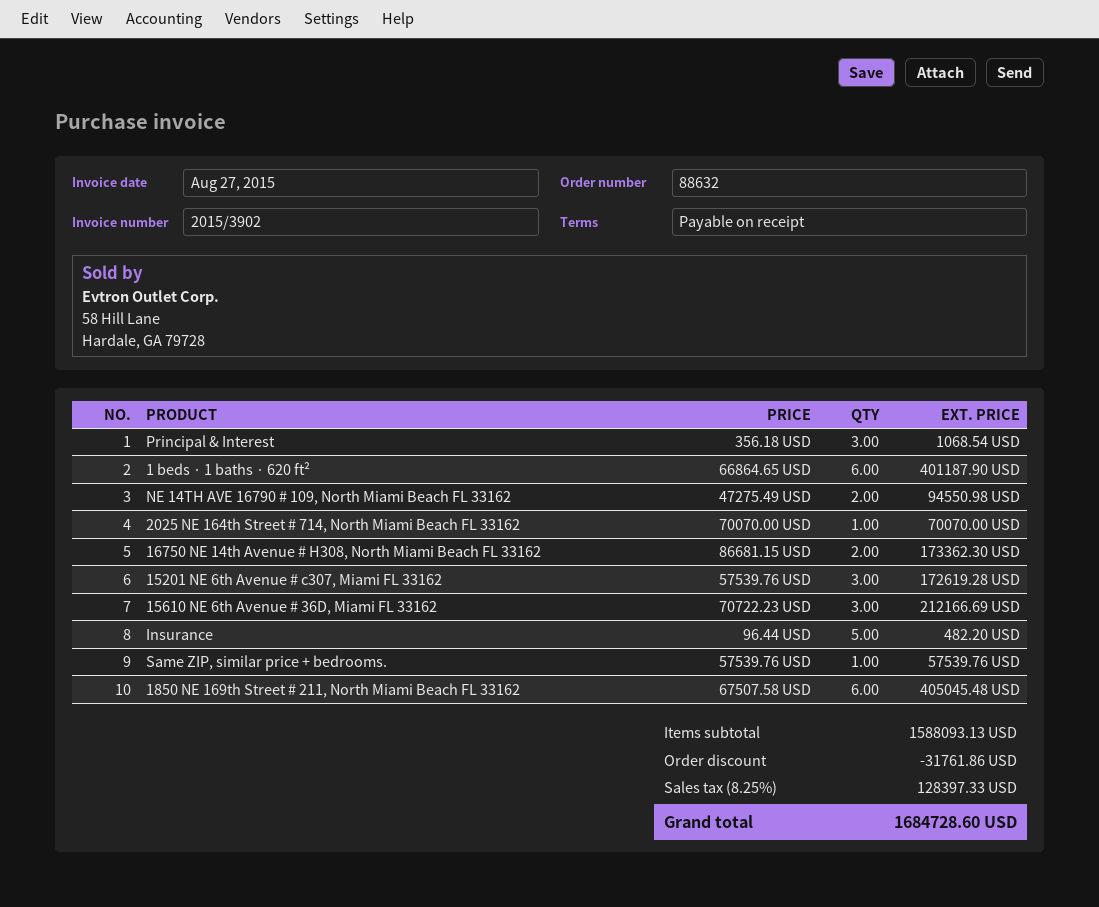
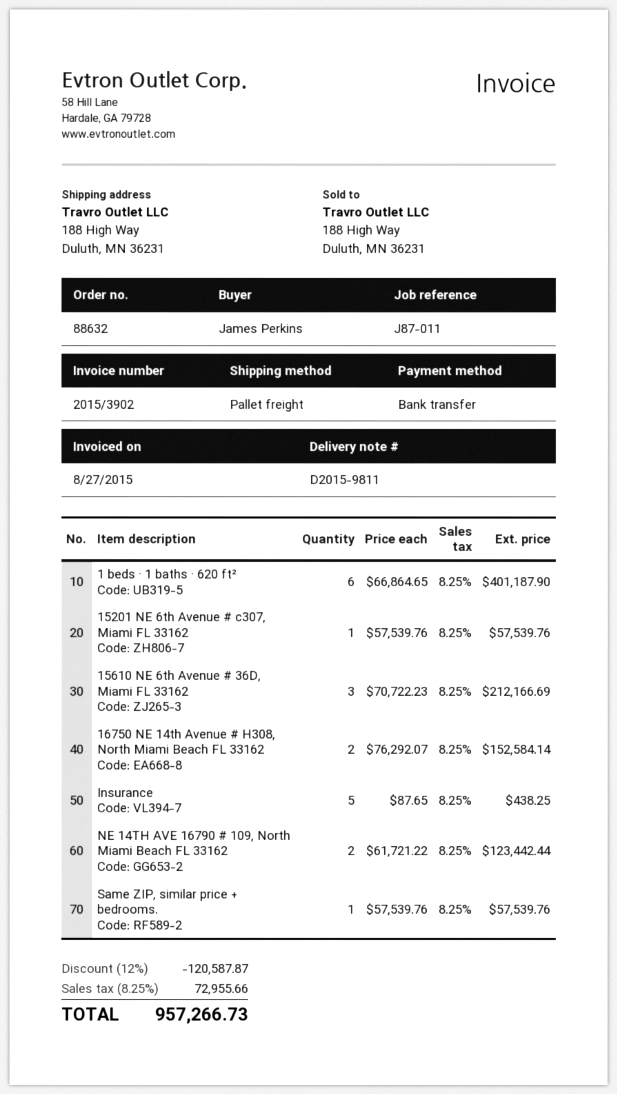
Principal & Interest: 3 x 356.18 = 1068.54 -> none
NE 14TH AVE 16790 # 109, North Miami Beach FL 33162: 2 x 47275.49 = 94550.98 -> 2 x 61721.22 = 123442.44
2025 NE 164th Street # 714, North Miami Beach FL 33162: 1 x 70070.00 = 70070.00 -> none
16750 NE 14th Avenue # H308, North Miami Beach FL 33162: 2 x 86681.15 = 173362.30 -> 2 x 76292.07 = 152584.14
15201 NE 6th Avenue # c307, Miami FL 33162: 3 x 57539.76 = 172619.28 -> 1 x 57539.76 = 57539.76
Insurance: 5 x 96.44 = 482.20 -> 5 x 87.65 = 438.25
1850 NE 169th Street # 211, North Miami Beach FL 33162: 6 x 67507.58 = 405045.48 -> none
discount: 31761.86 -> 120587.87
tax: 8.25% = 128397.33 -> 8.25% = 72955.66
total: 1684728.60 -> 957266.73

